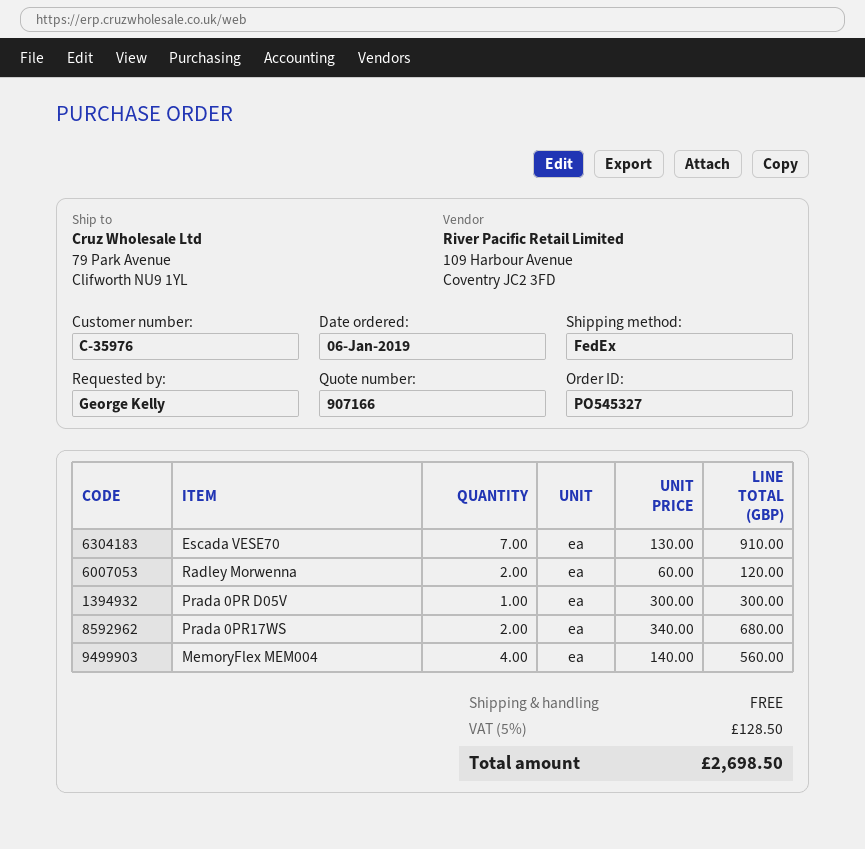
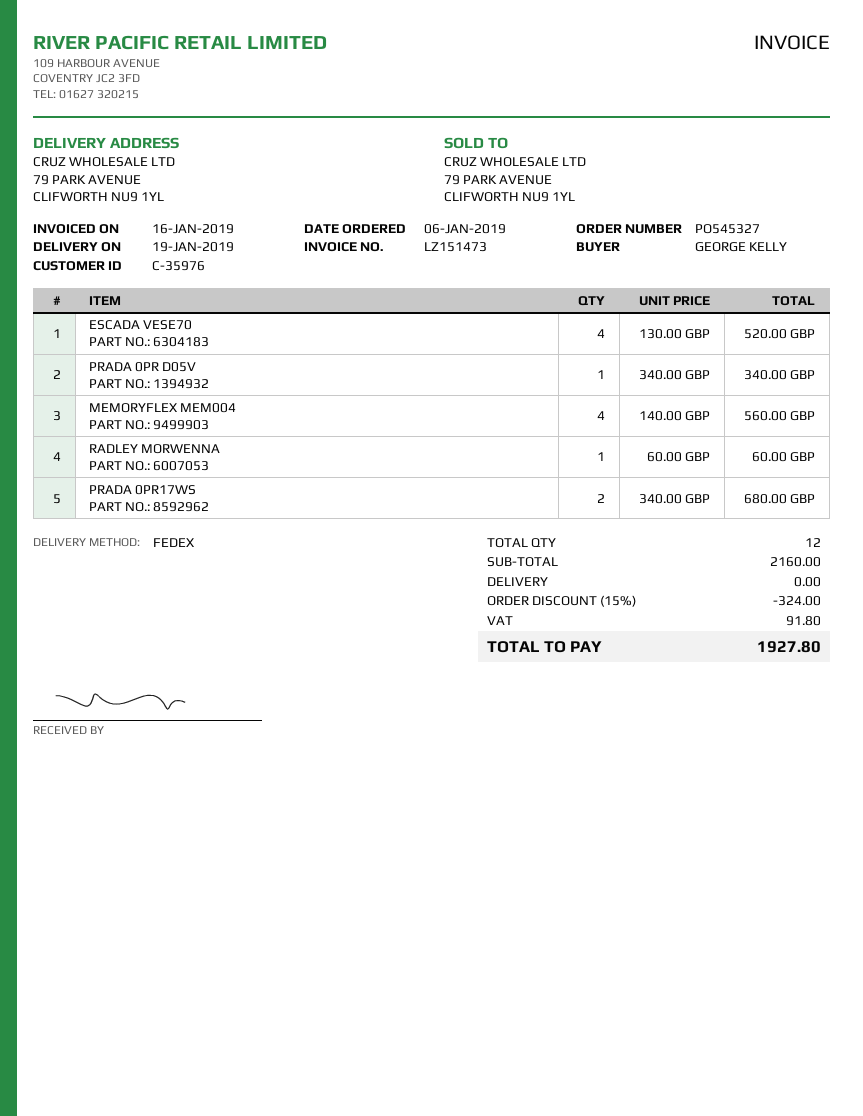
Escada VESE70: 7 x 130.00 = 910.00 -> 4 x 130.00 = 520.00
Radley Morwenna: 2 x 60.00 = 120.00 -> 1 x 60.00 = 60.00
Prada 0PR D05V: 1 x 300.00 = 300.00 -> 1 x 340.00 = 340.00
discount: none -> 15% = 324.00
tax: 128.50 -> 91.80
total: 2698.50 -> 1927.80

